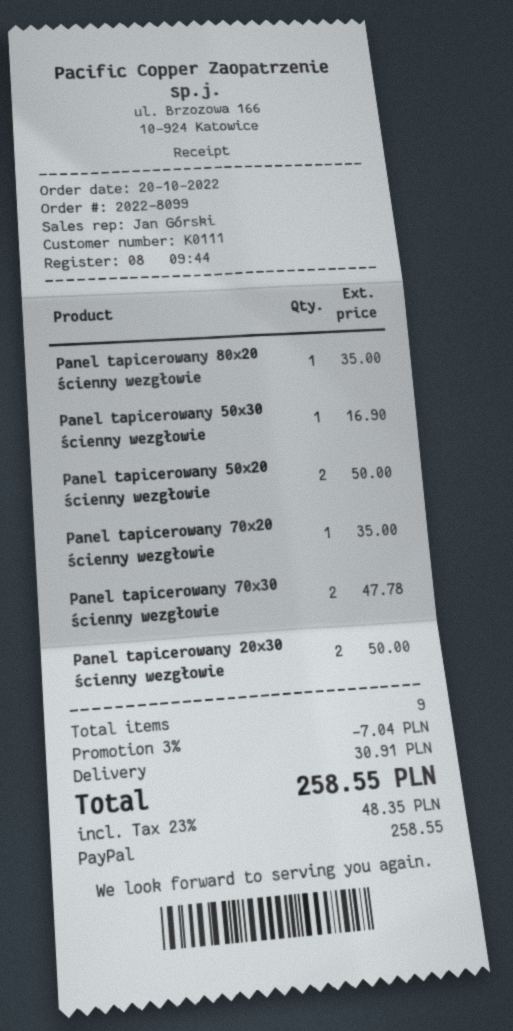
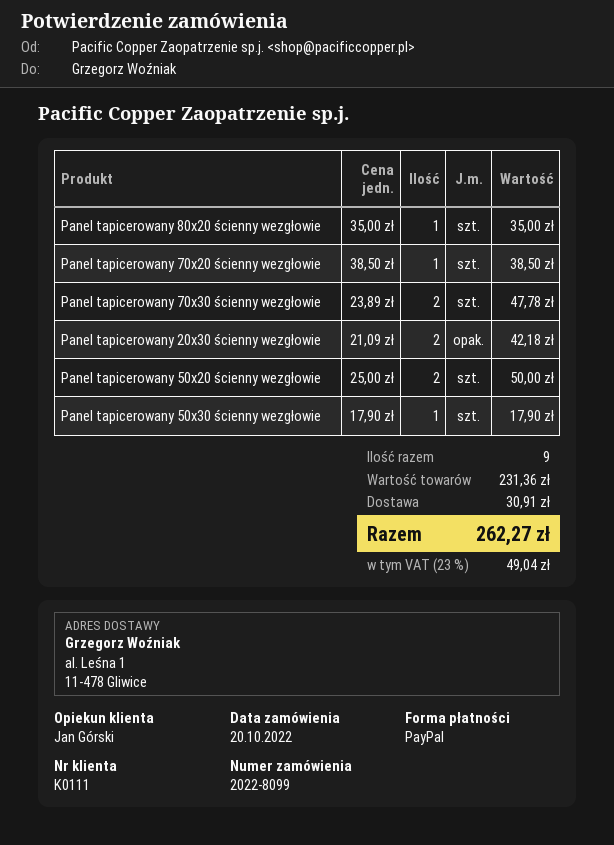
Panel tapicerowany 50x30 ścienny wezgłowie: 1 for 16.90 -> 1 for 17.90
Panel tapicerowany 70x20 ścienny wezgłowie: 1 for 35.00 -> 1 for 38.50
Panel tapicerowany 20x30 ścienny wezgłowie: 2 for 50.00 -> 2 for 42.18
discount: 3% = 7.04 -> none
tax: 23% = 48.35 -> 23% = 49.04
total: 258.55 -> 262.27

